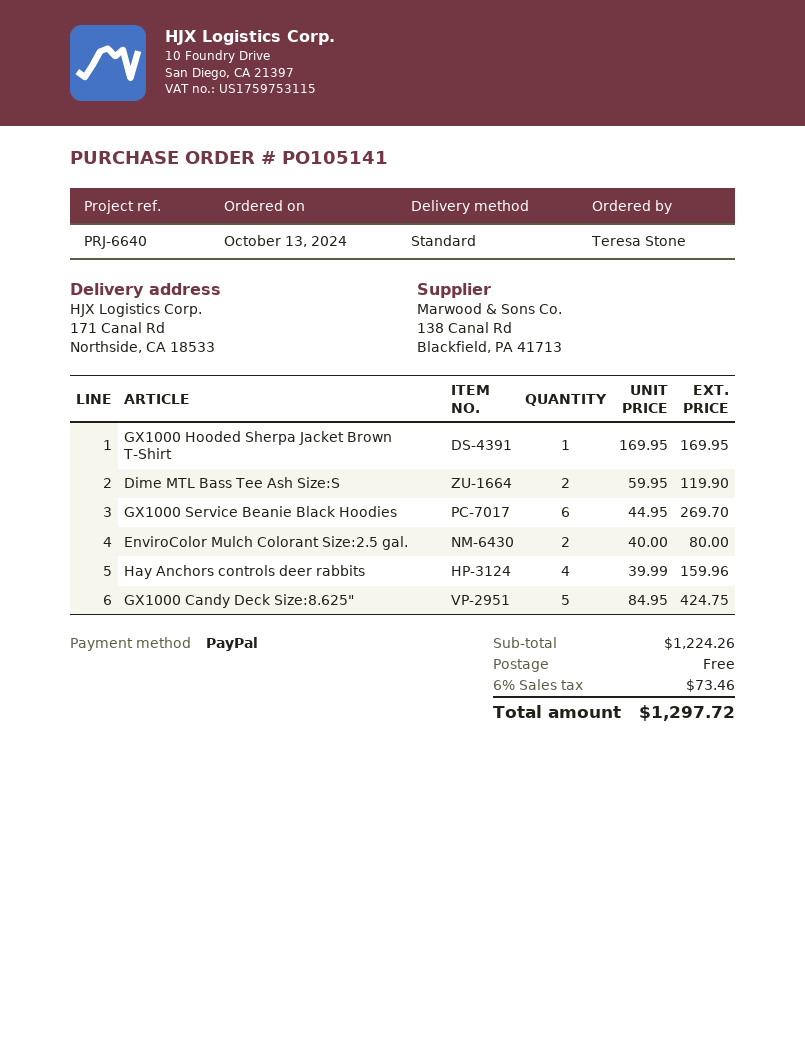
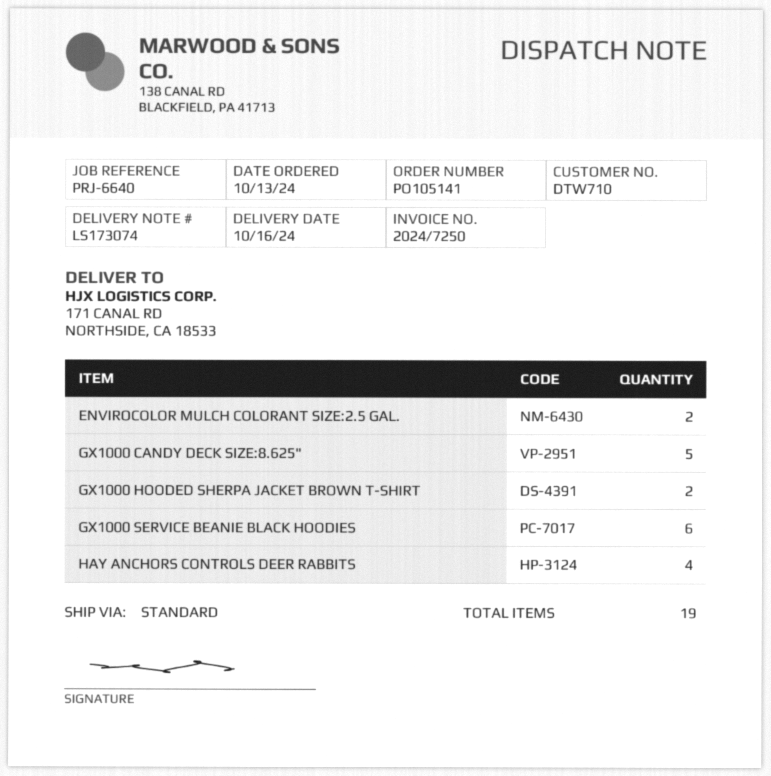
GX1000 Hooded Sherpa Jacket Brown T-Shirt: 1 -> 2
Dime MTL Bass Tee Ash Size:S: 2 -> none

